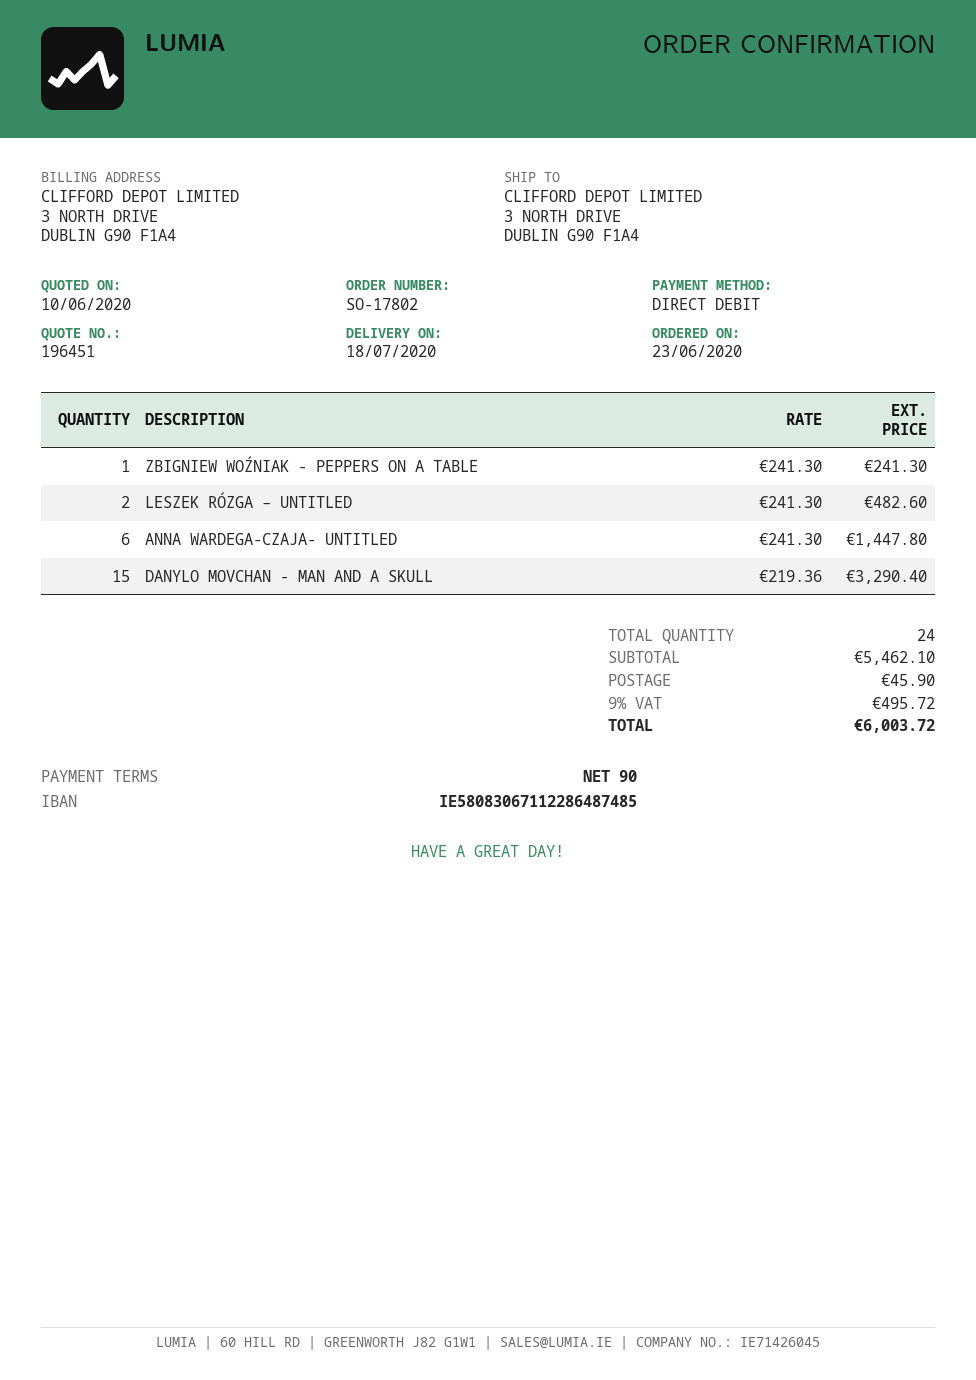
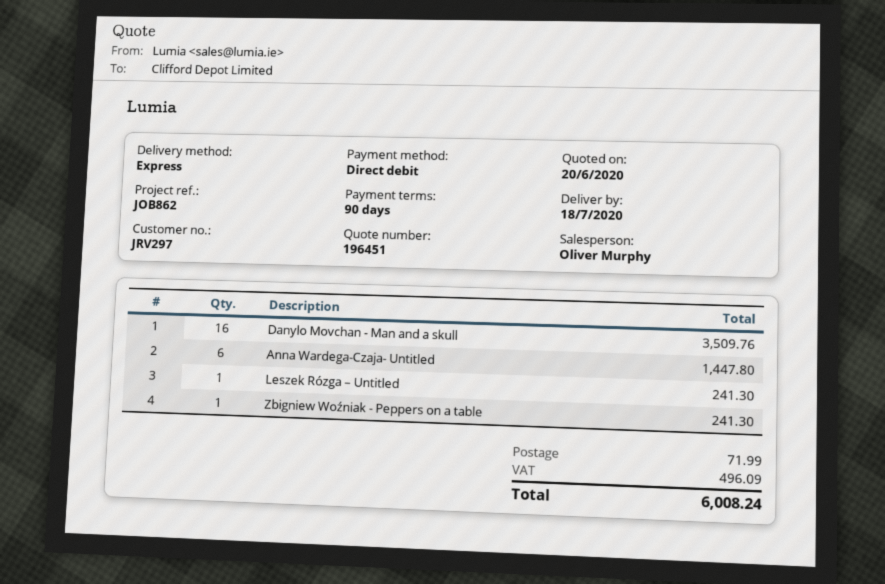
quote date: 2020-06-10 -> 2020-06-20
LESZEK RÓZGA – UNTITLED: 2 for 482.60 -> 1 for 241.30
DANYLO MOVCHAN - MAN AND A SKULL: 15 for 3290.40 -> 16 for 3509.76
shipping: 45.90 -> 71.99
tax: 495.72 -> 496.09
total: 6003.72 -> 6008.24

